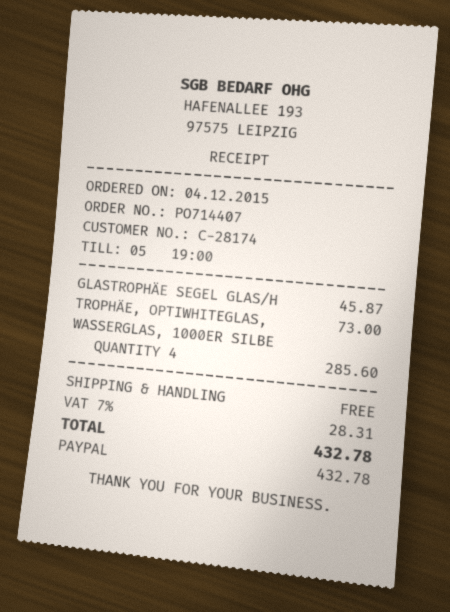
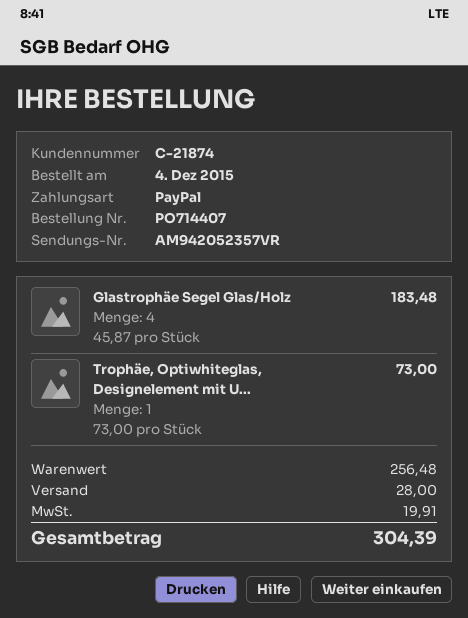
customer number: C-28174 -> C-21874
GLASTROPHÄE SEGEL GLAS/H: 1 for 45.87 -> 4 for 183.48
WASSERGLAS, 1000ER SILBE: 4 for 285.60 -> none
shipping: 0.00 -> 28.00
tax: 28.31 -> 19.91
total: 432.78 -> 304.39

